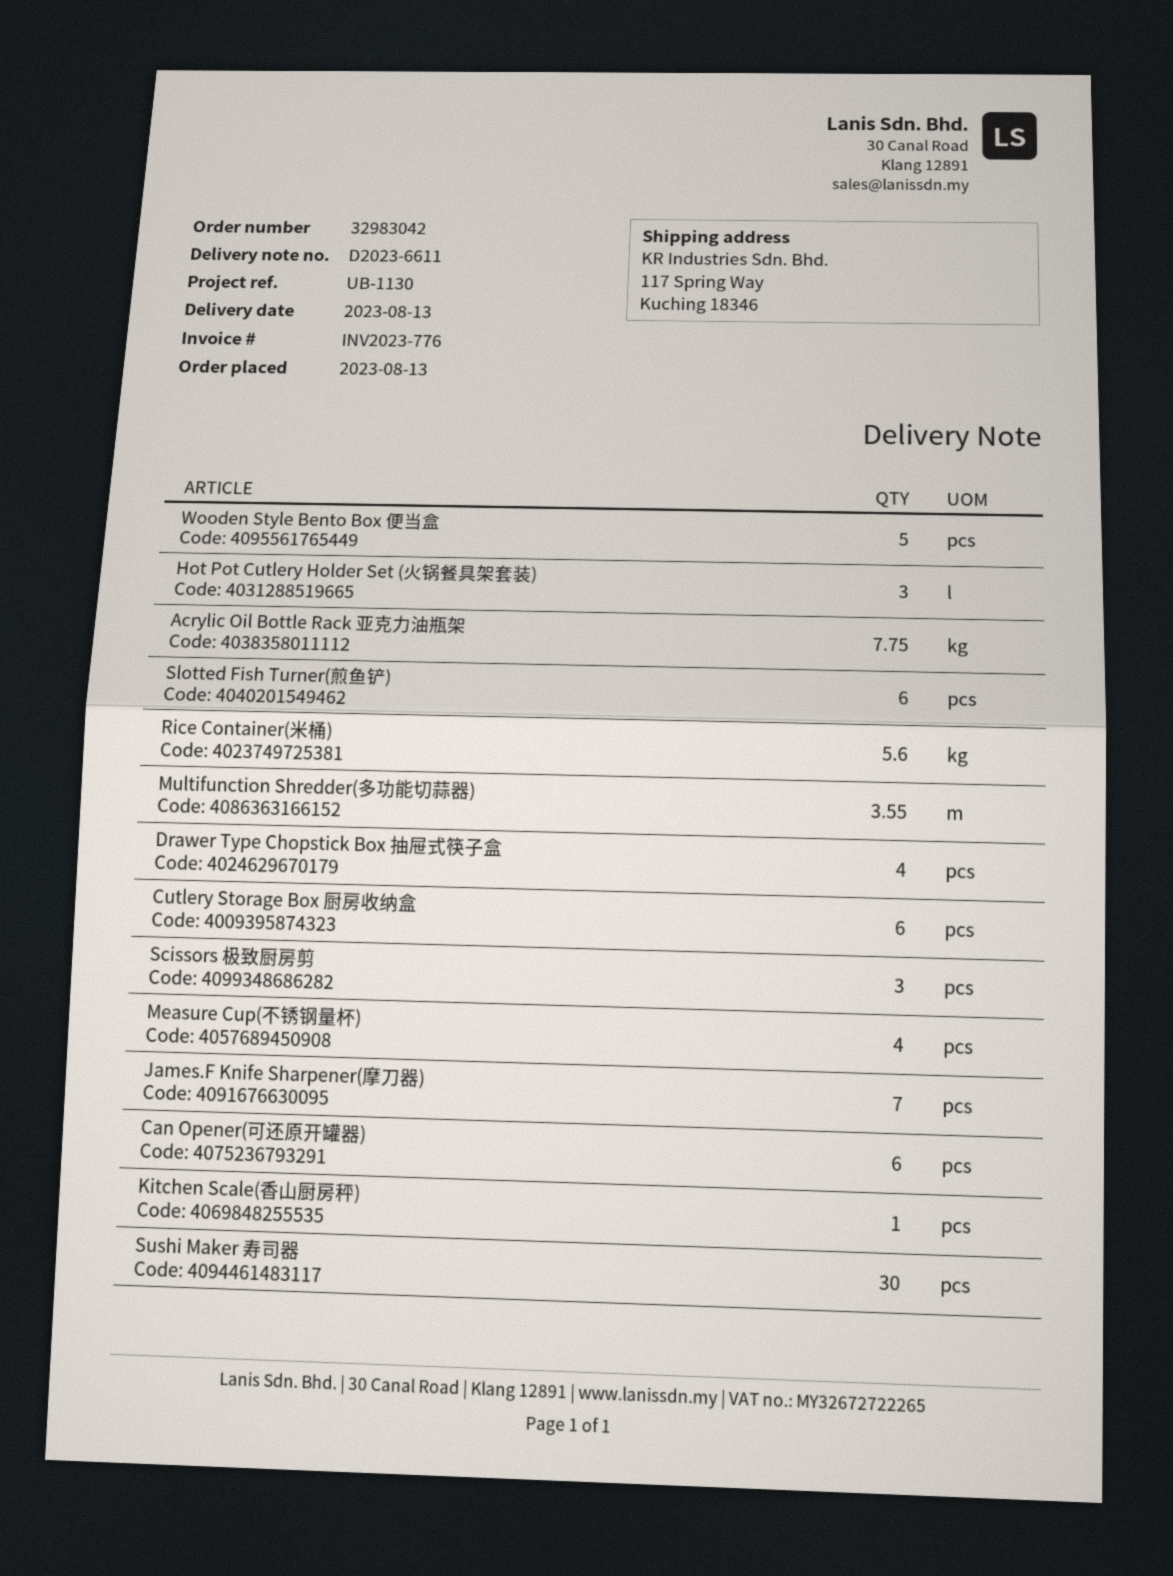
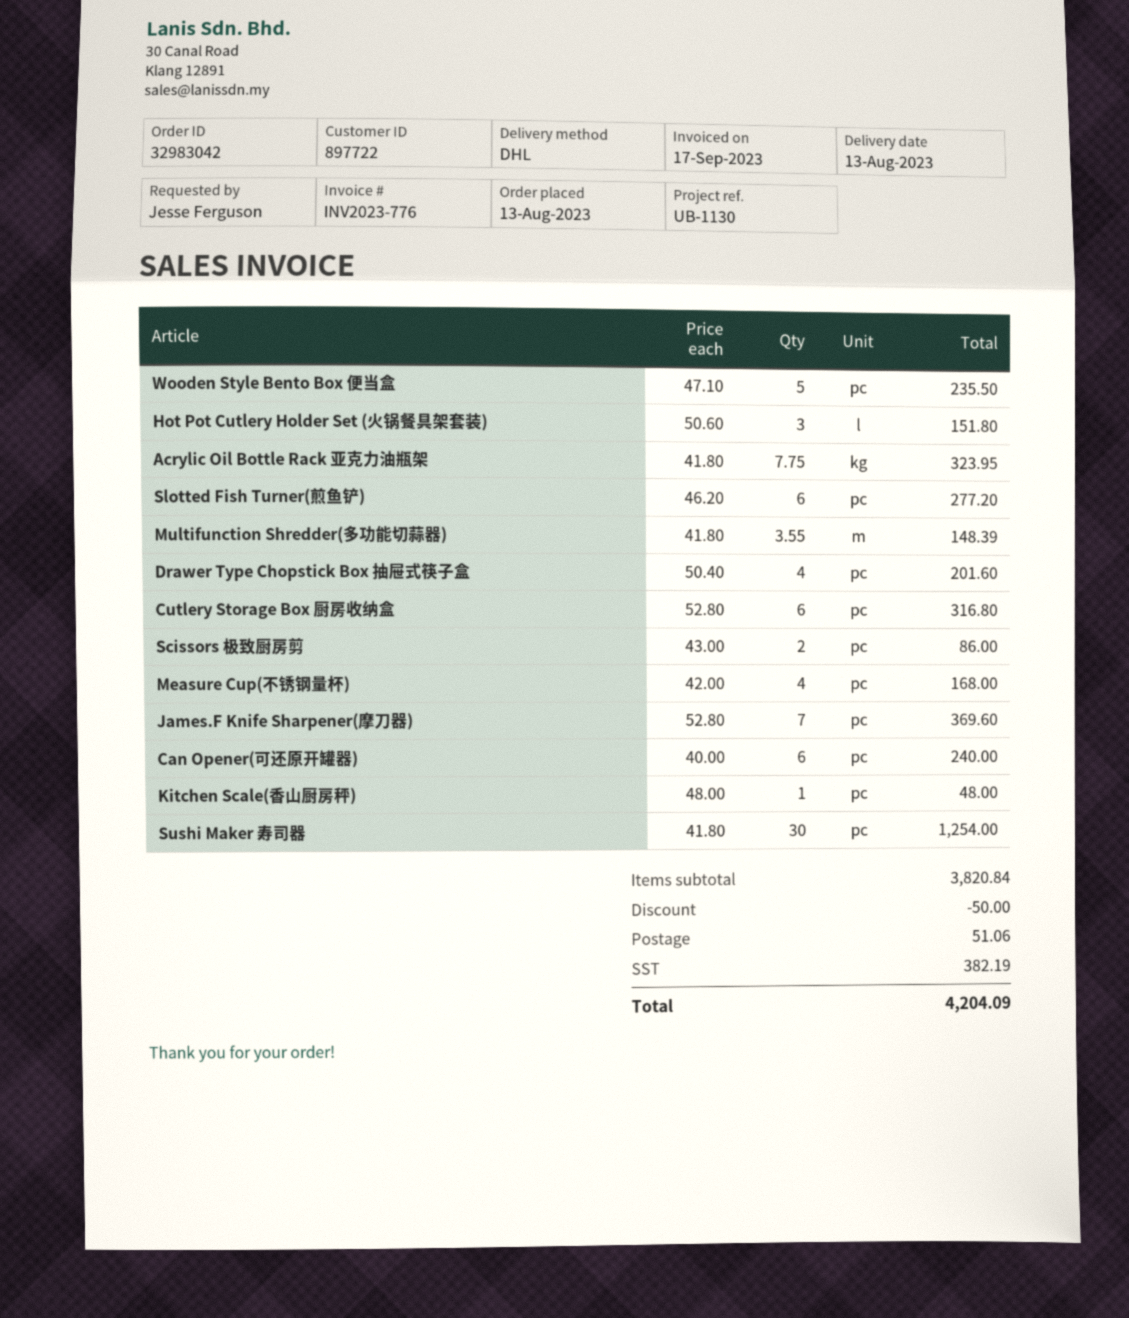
Rice Container(米桶): 5.6 -> none
Scissors 极致厨房剪: 3 -> 2

